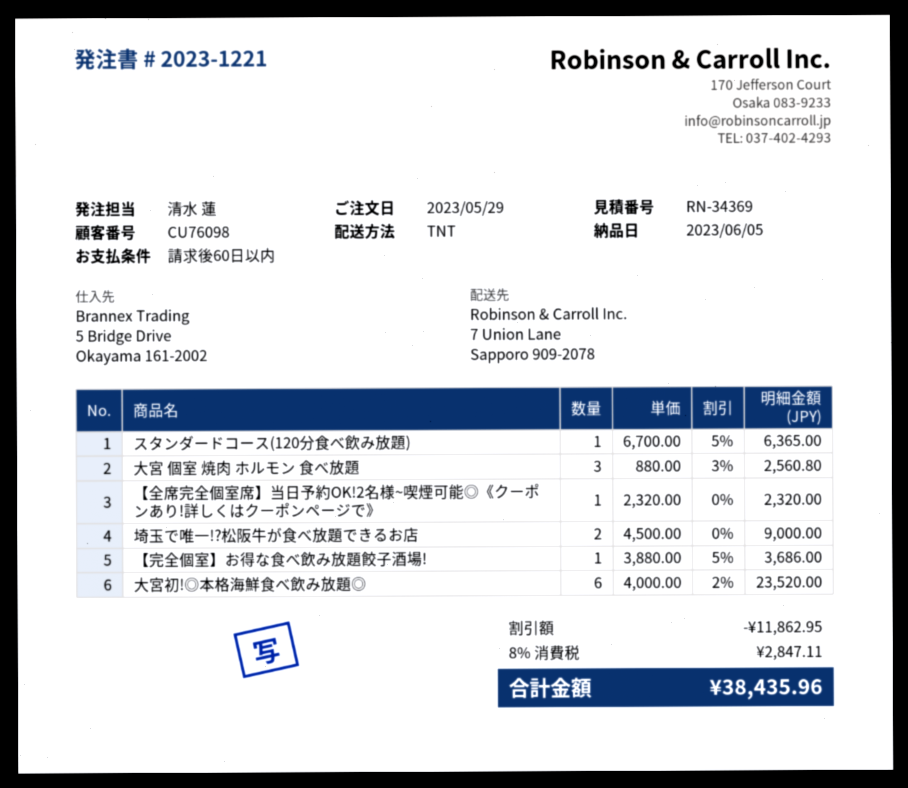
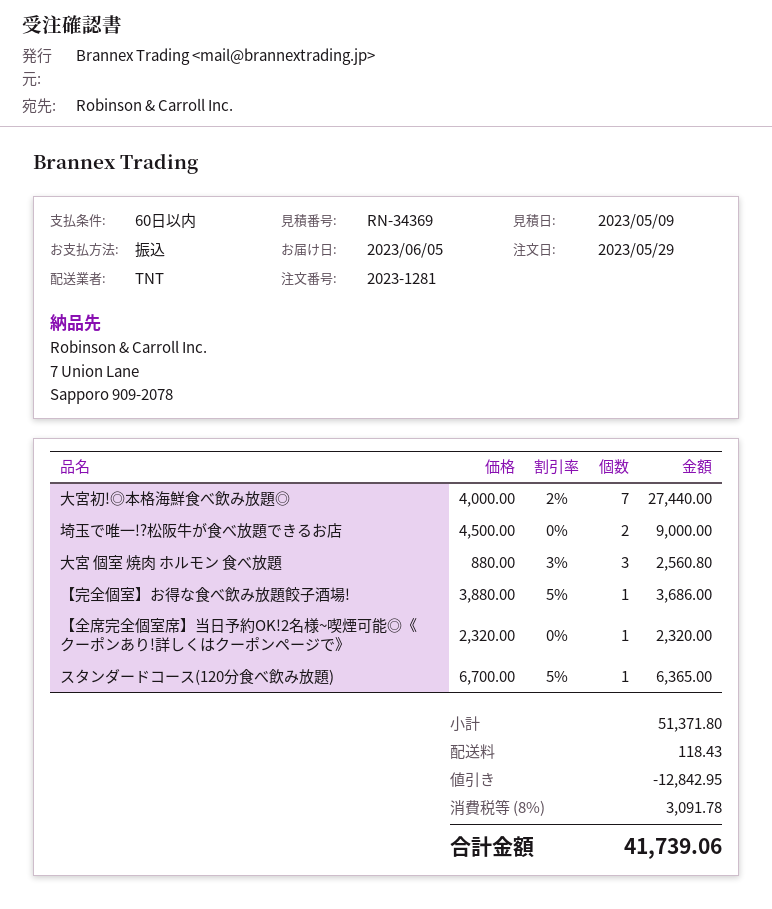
order number: 2023-1221 -> 2023-1281
大宮初!◎本格海鮮食べ飲み放題◎: 6 x 4000.00 - 2% = 23520.00 -> 7 x 4000.00 - 2% = 27440.00
discount: 11862.95 -> 12842.95
shipping: none -> 118.43
tax: 8% = 2847.11 -> 8% = 3091.78
total: 38435.96 -> 41739.06

